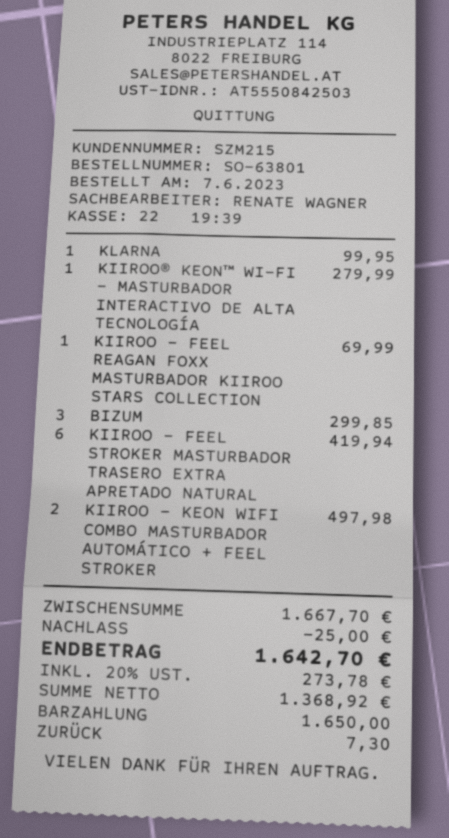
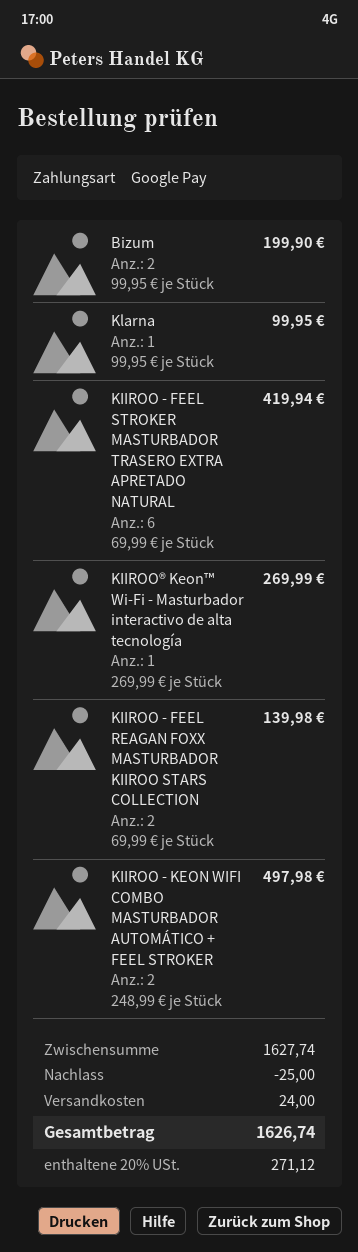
payment method: cash -> Google Pay
KIIROO® KEON™ WI-FI - MASTURBADOR INTERACTIVO DE ALTA TECNOLOGÍA: 1 for 279.99 -> 1 for 269.99
KIIROO - FEEL REAGAN FOXX MASTURBADOR KIIROO STARS COLLECTION: 1 for 69.99 -> 2 for 139.98
BIZUM: 3 for 299.85 -> 2 for 199.90
subtotal: 1667.70 -> 1627.74
shipping: none -> 24.00
tax: 20% = 273.78 -> 20% = 271.12
total: 1642.70 -> 1626.74

